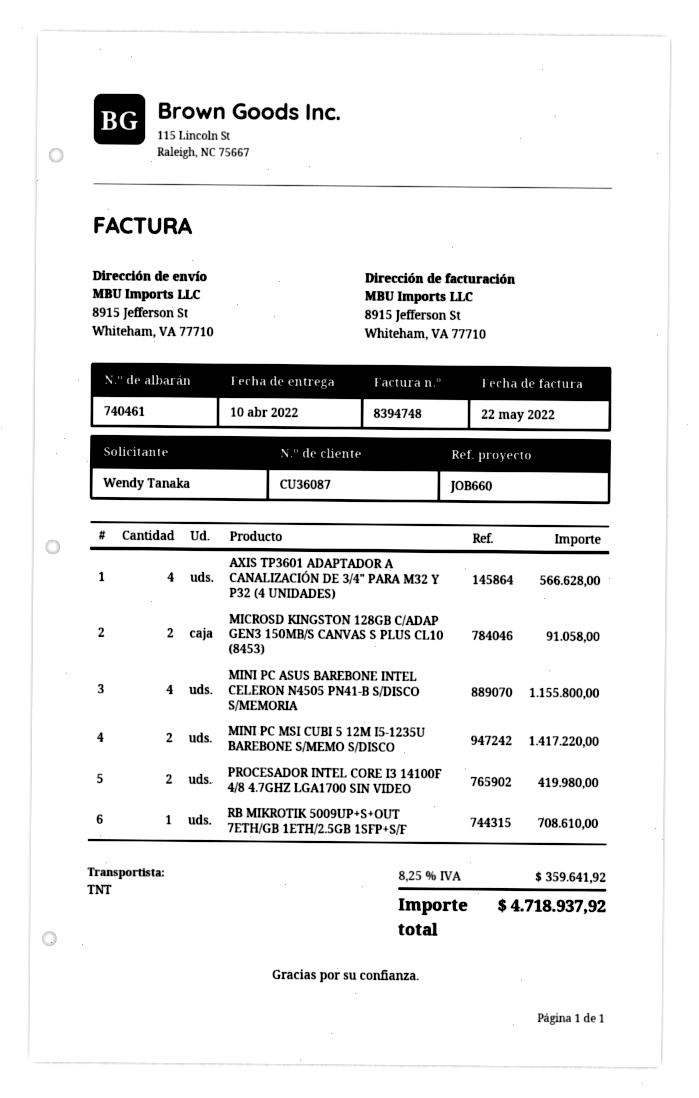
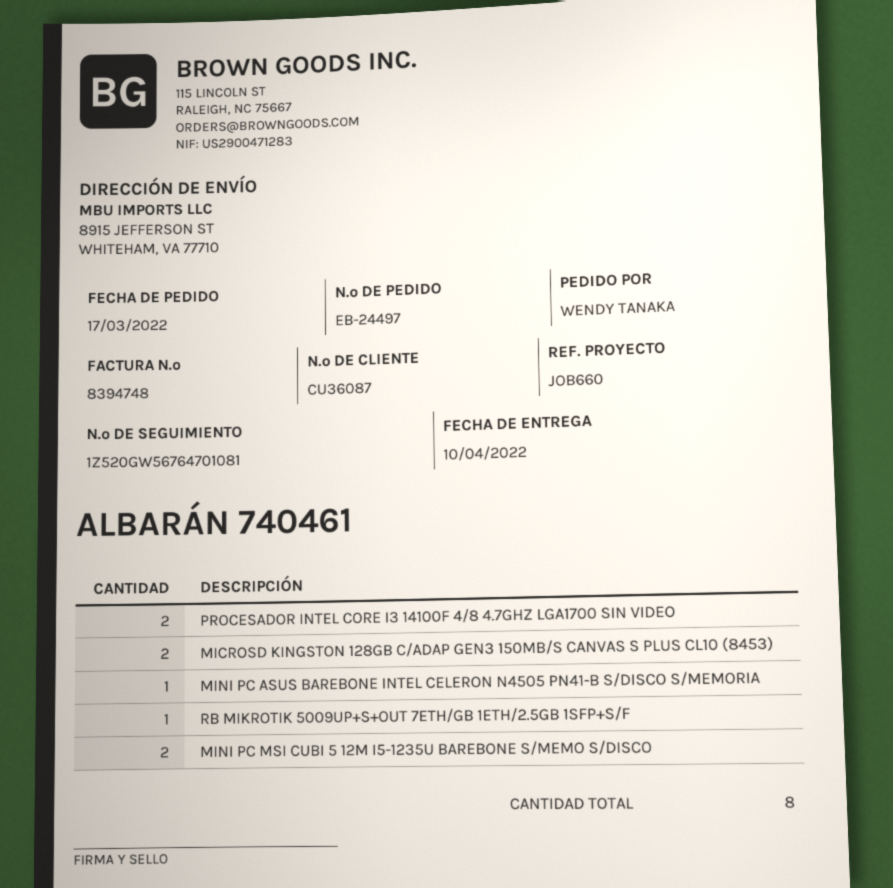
AXIS TP3601 ADAPTADOR A CANALIZACIÓN DE 3/4" PARA M32 Y P32 (4 UNIDADES): 4 -> none
MINI PC ASUS BAREBONE INTEL CELERON N4505 PN41-B S/DISCO S/MEMORIA: 4 -> 1

